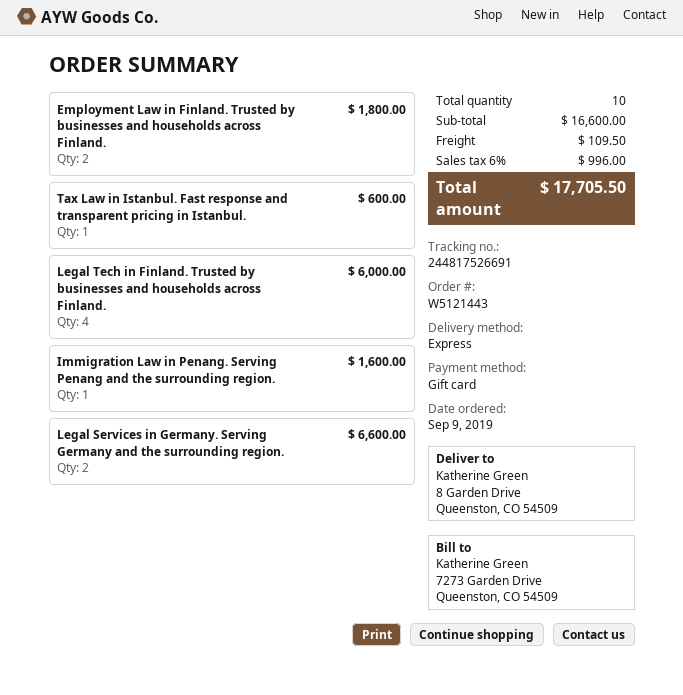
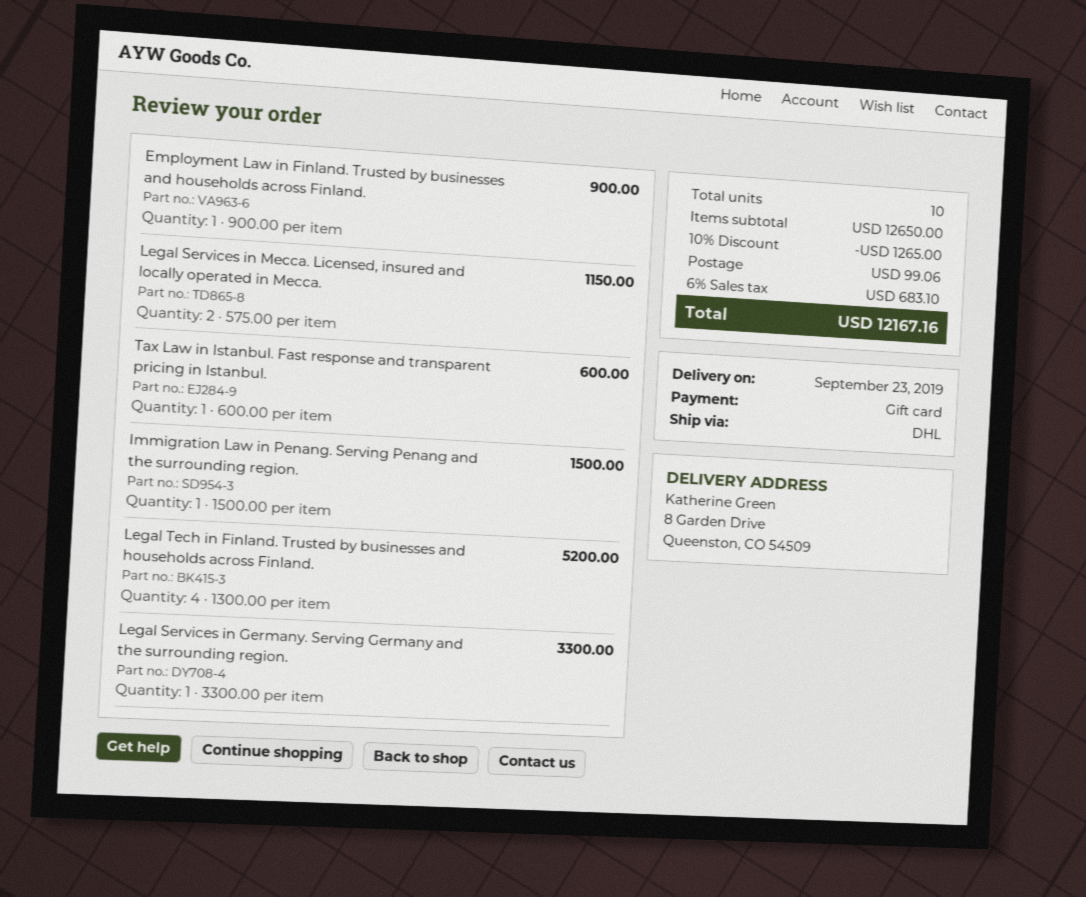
shipping method: express -> DHL
Employment Law in Finland. Trusted by businesses and households across Finland.: 2 for 1800.00 -> 1 for 900.00
Legal Tech in Finland. Trusted by businesses and households across Finland.: 4 for 6000.00 -> 4 for 5200.00
Immigration Law in Penang. Serving Penang and the surrounding region.: 1 for 1600.00 -> 1 for 1500.00
Legal Services in Germany. Serving Germany and the surrounding region.: 2 for 6600.00 -> 1 for 3300.00
Legal Services in Mecca. Licensed, insured and locally operated in Mecca.: none -> 2 for 1150.00
subtotal: 16600.00 -> 12650.00
discount: none -> 10% = 1265.00
shipping: 109.50 -> 99.06
tax: 6% = 996.00 -> 6% = 683.10
total: 17705.50 -> 12167.16

